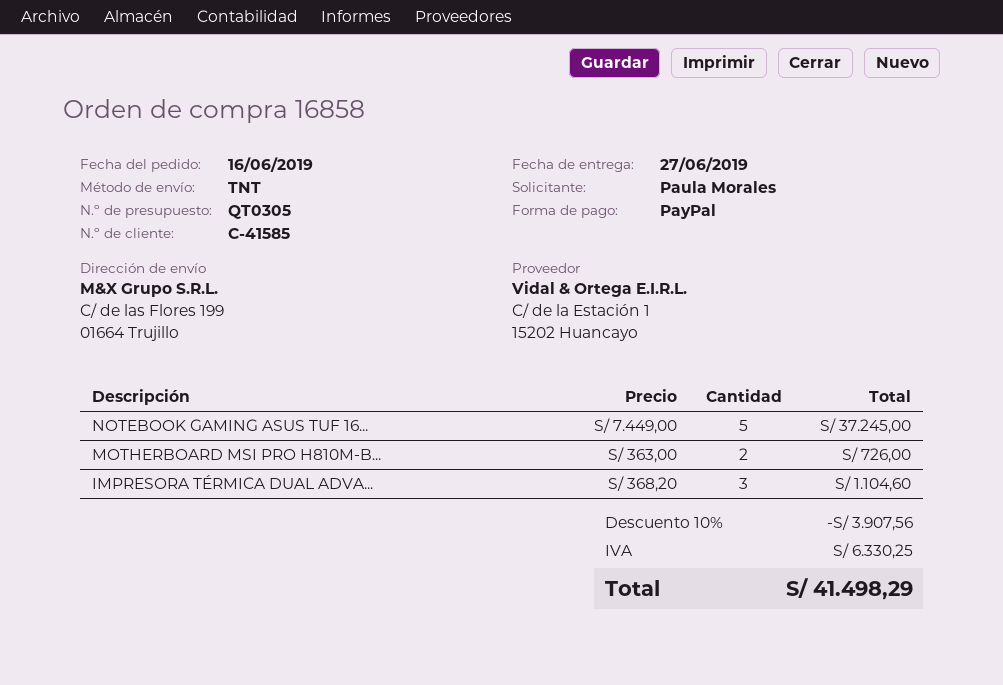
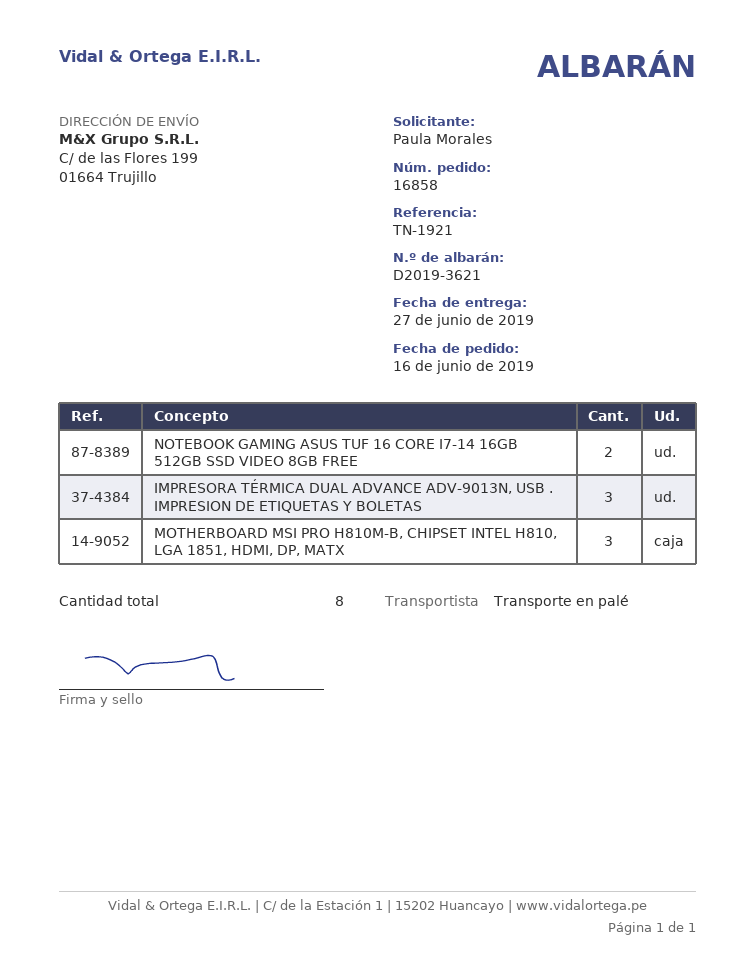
shipping method: TNT -> pallet freight
NOTEBOOK GAMING ASUS TUF 16...: 5 -> 2
MOTHERBOARD MSI PRO H810M-B...: 2 -> 3

